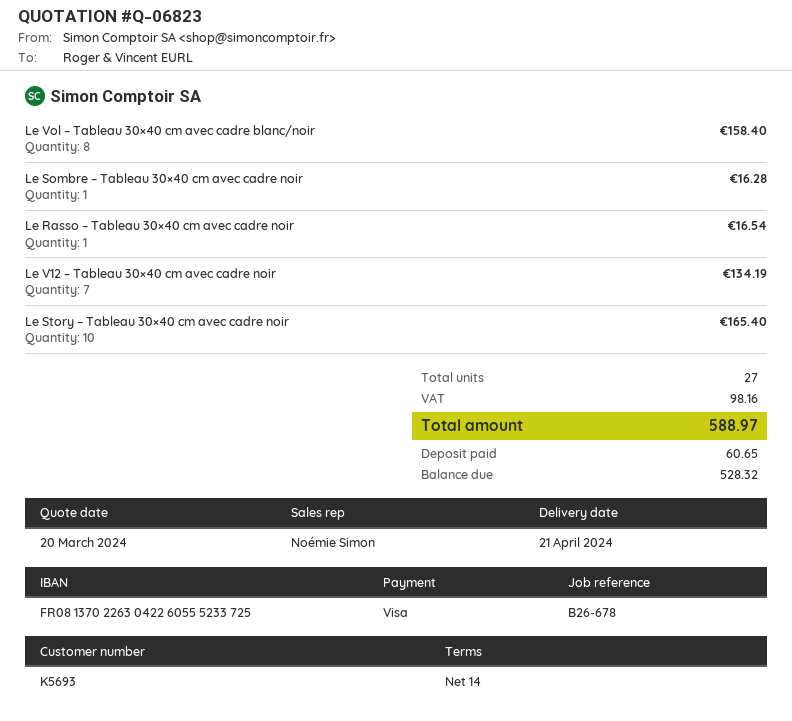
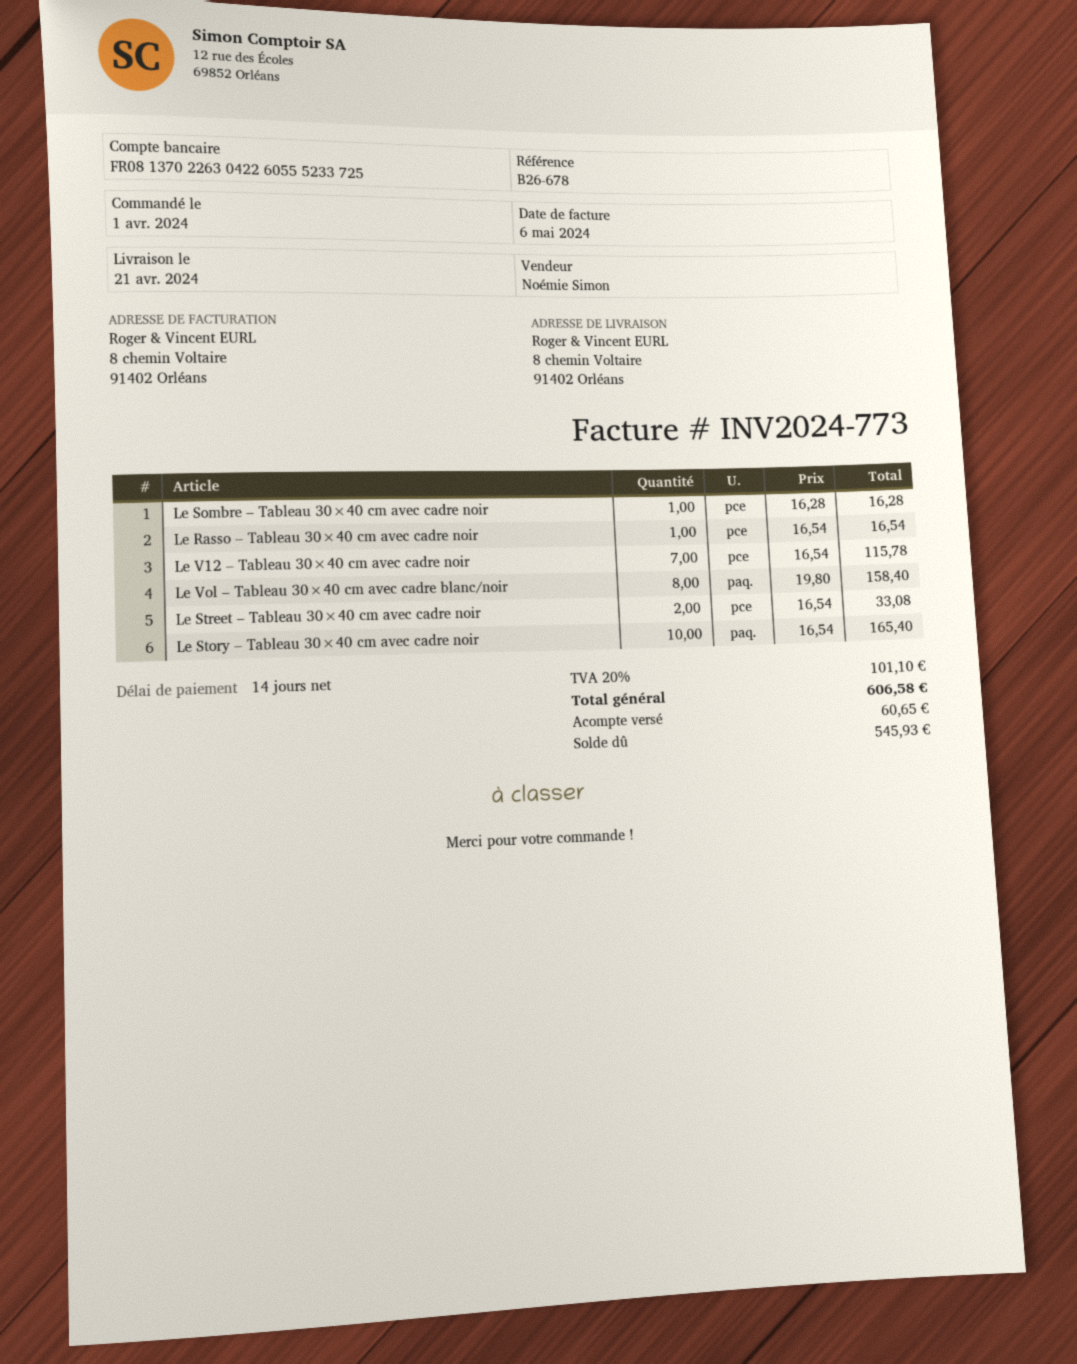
Le V12 – Tableau 30×40 cm avec cadre noir: 7 for 134.19 -> 7 for 115.78
Le Street – Tableau 30×40 cm avec cadre noir: none -> 2 for 33.08
tax: 98.16 -> 101.10
total: 588.97 -> 606.58
balance: 528.32 -> 545.93

